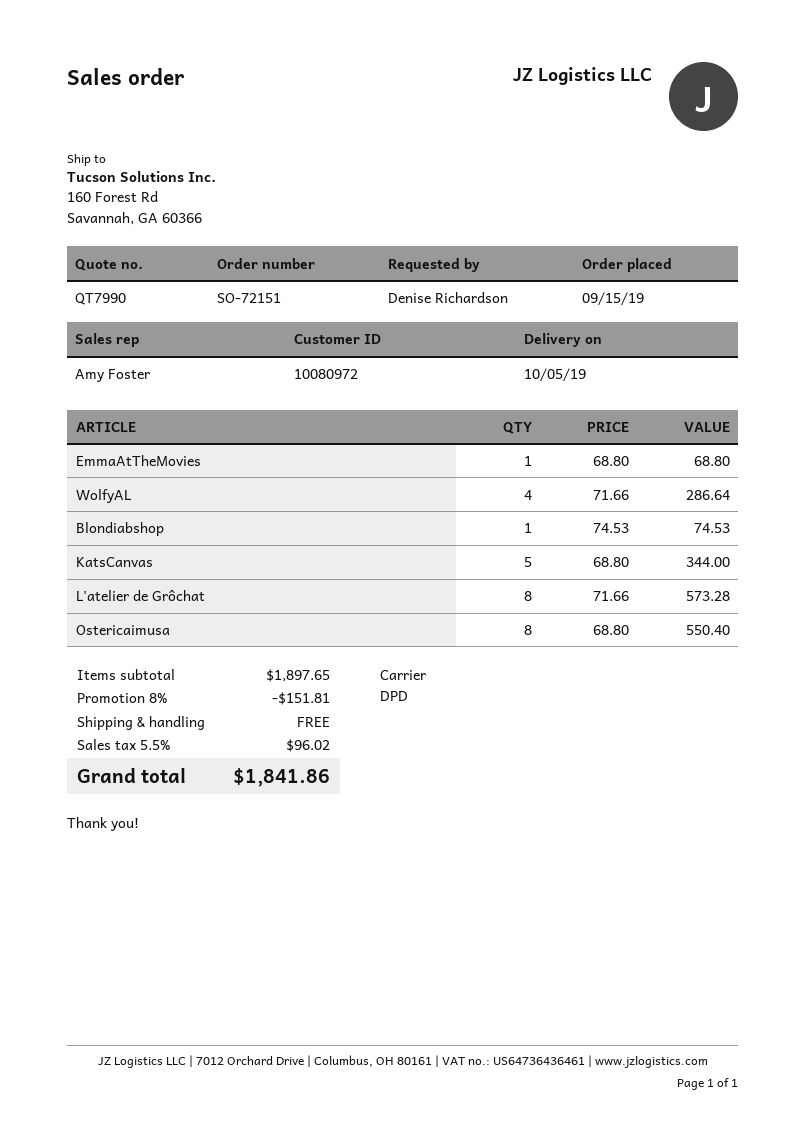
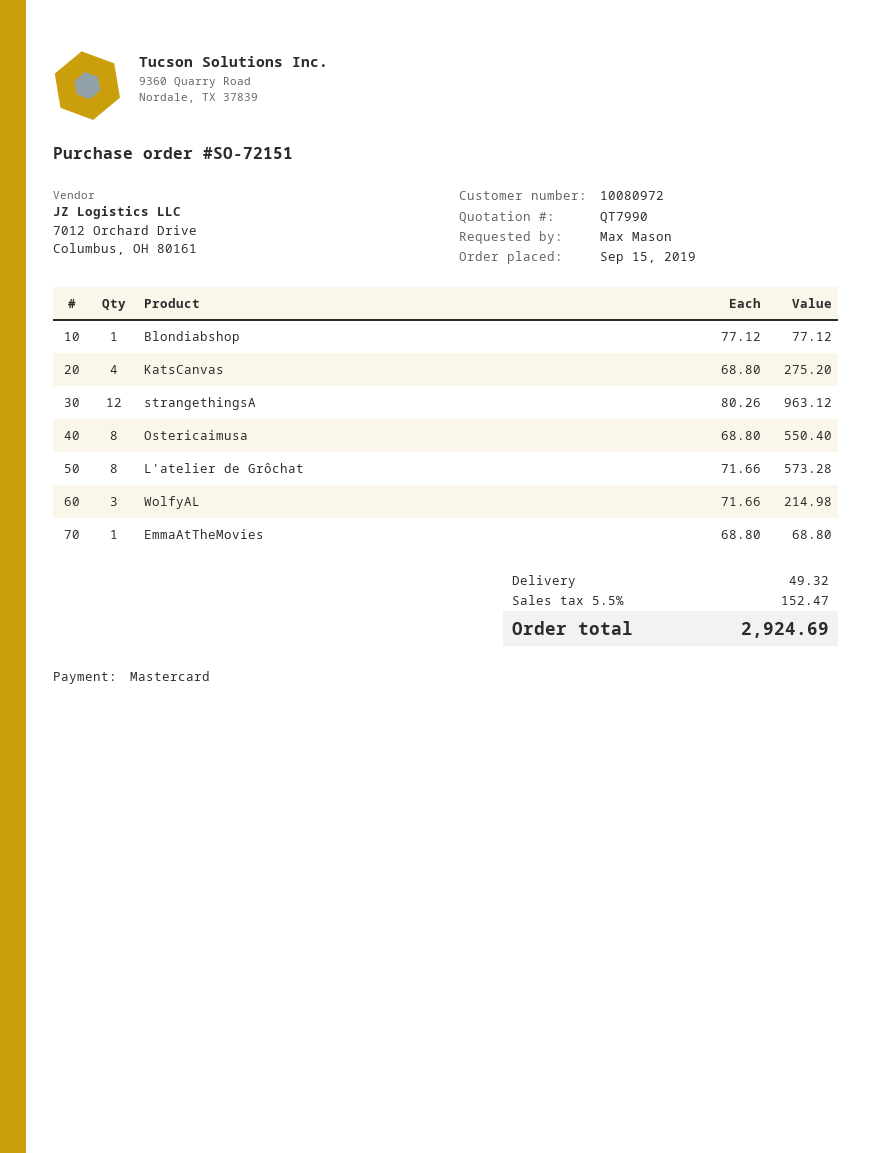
ordered by: Denise Richardson -> Max Mason
WolfyAL: 4 x 71.66 = 286.64 -> 3 x 71.66 = 214.98
Blondiabshop: 1 x 74.53 = 74.53 -> 1 x 77.12 = 77.12
KatsCanvas: 5 x 68.80 = 344.00 -> 4 x 68.80 = 275.20
strangethingsA: none -> 12 x 80.26 = 963.12
discount: 8% = 151.81 -> none
shipping: 0.00 -> 49.32
tax: 5.5% = 96.02 -> 5.5% = 152.47
total: 1841.86 -> 2924.69

